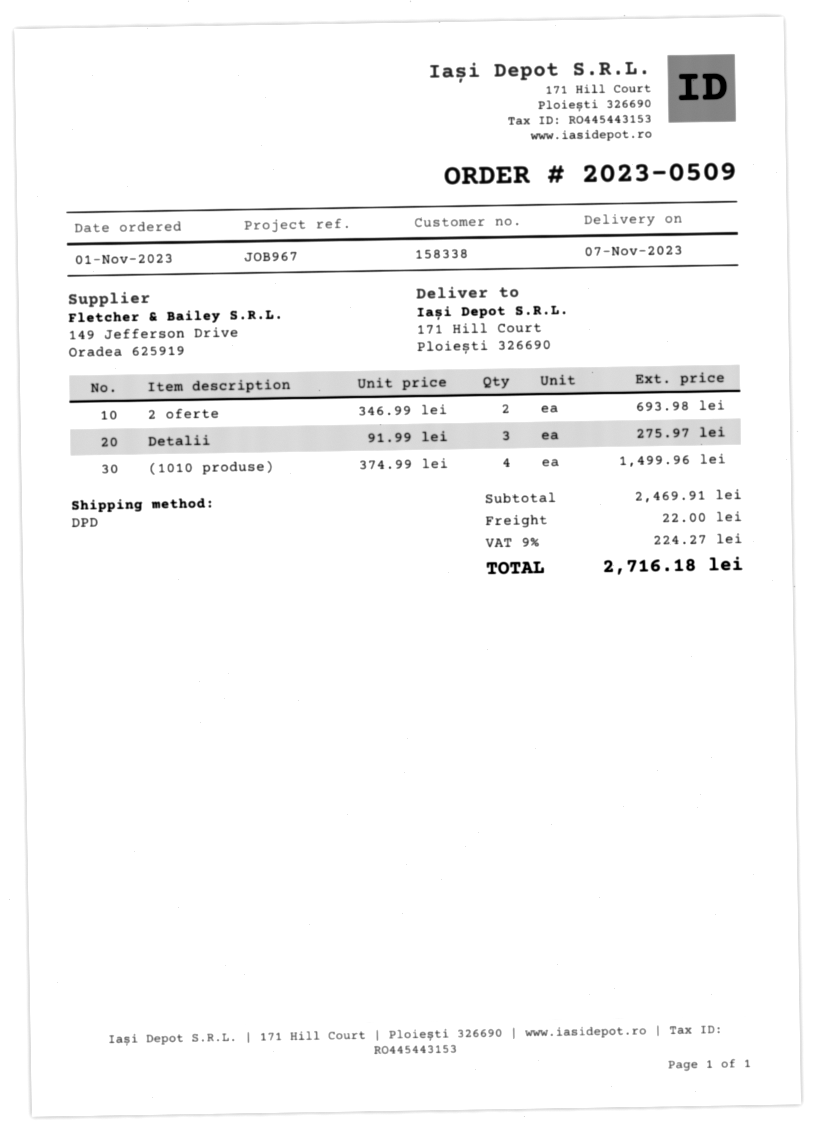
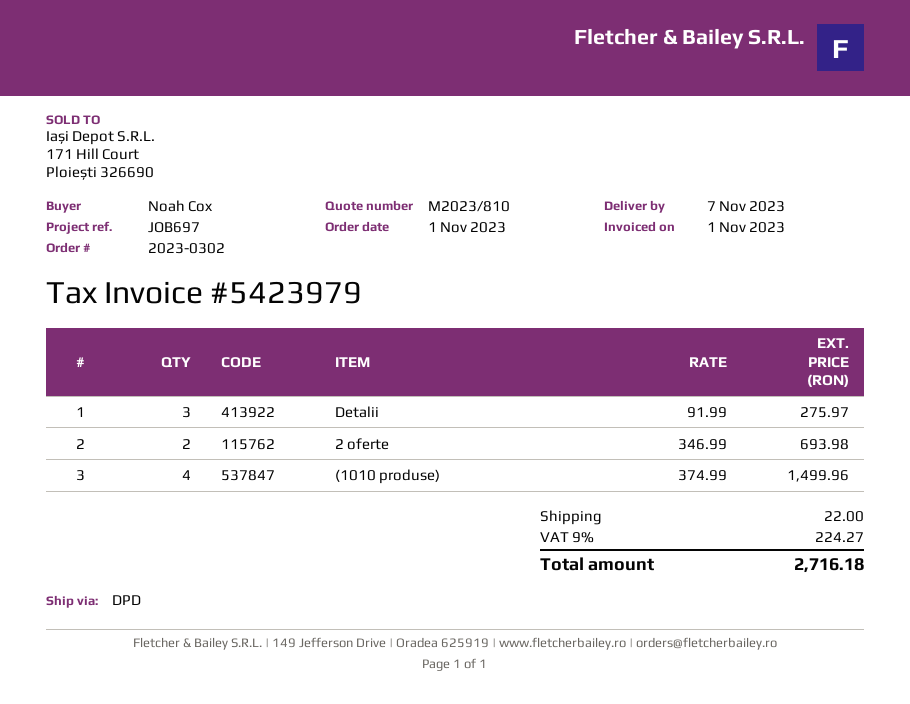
order number: 2023-0509 -> 2023-0302
reference: JOB967 -> JOB697

